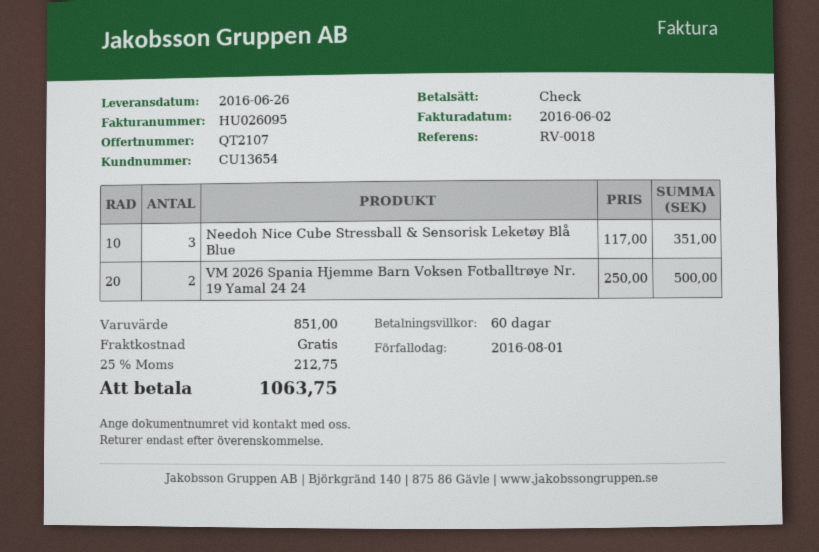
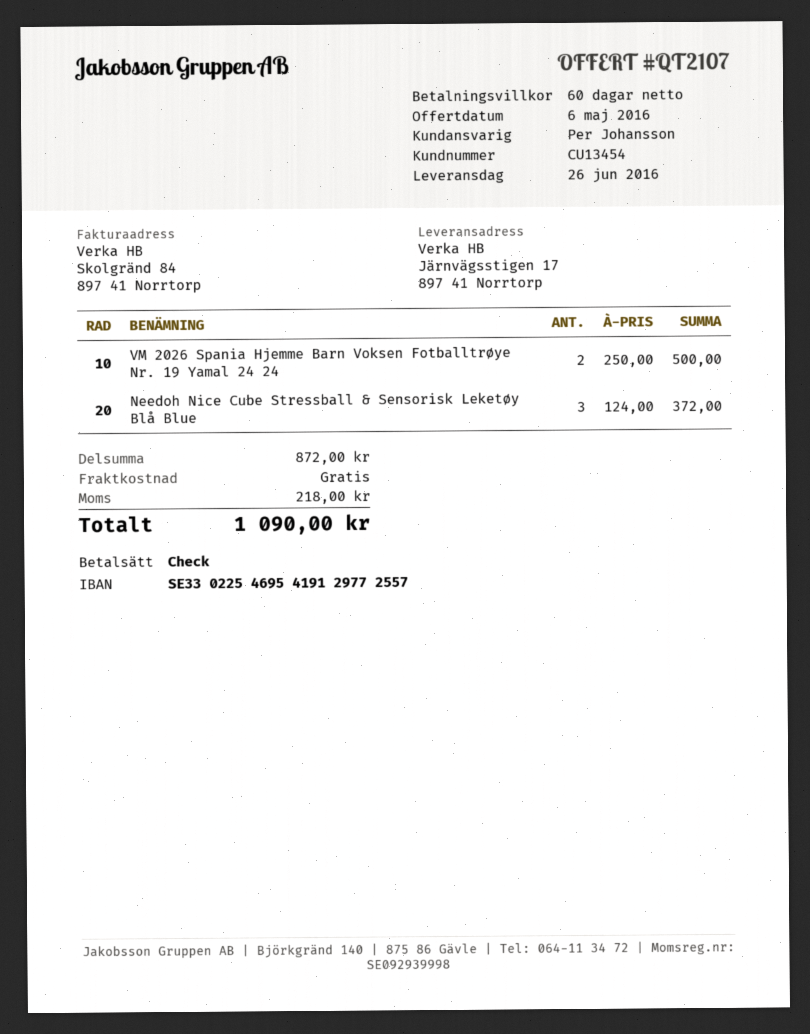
customer number: CU13654 -> CU13454
Needoh Nice Cube Stressball & Sensorisk Leketøy Blå Blue: 3 x 117.00 = 351.00 -> 3 x 124.00 = 372.00
subtotal: 851.00 -> 872.00
tax: 212.75 -> 218.00
total: 1063.75 -> 1090.00

